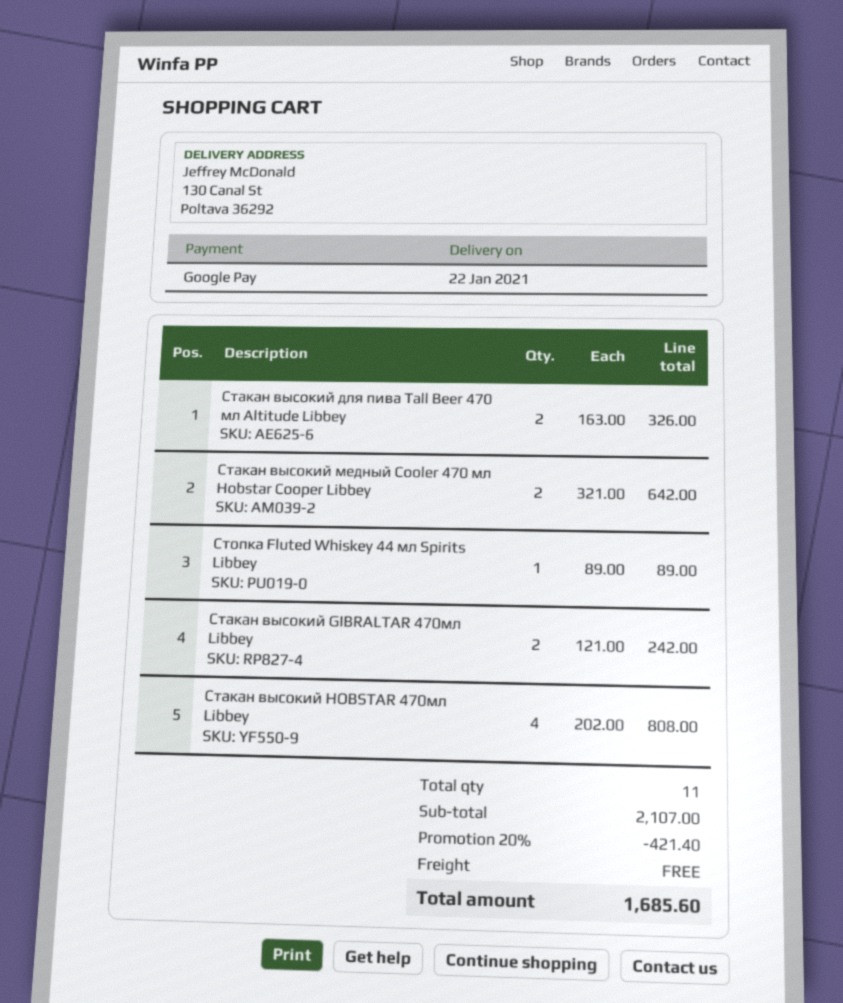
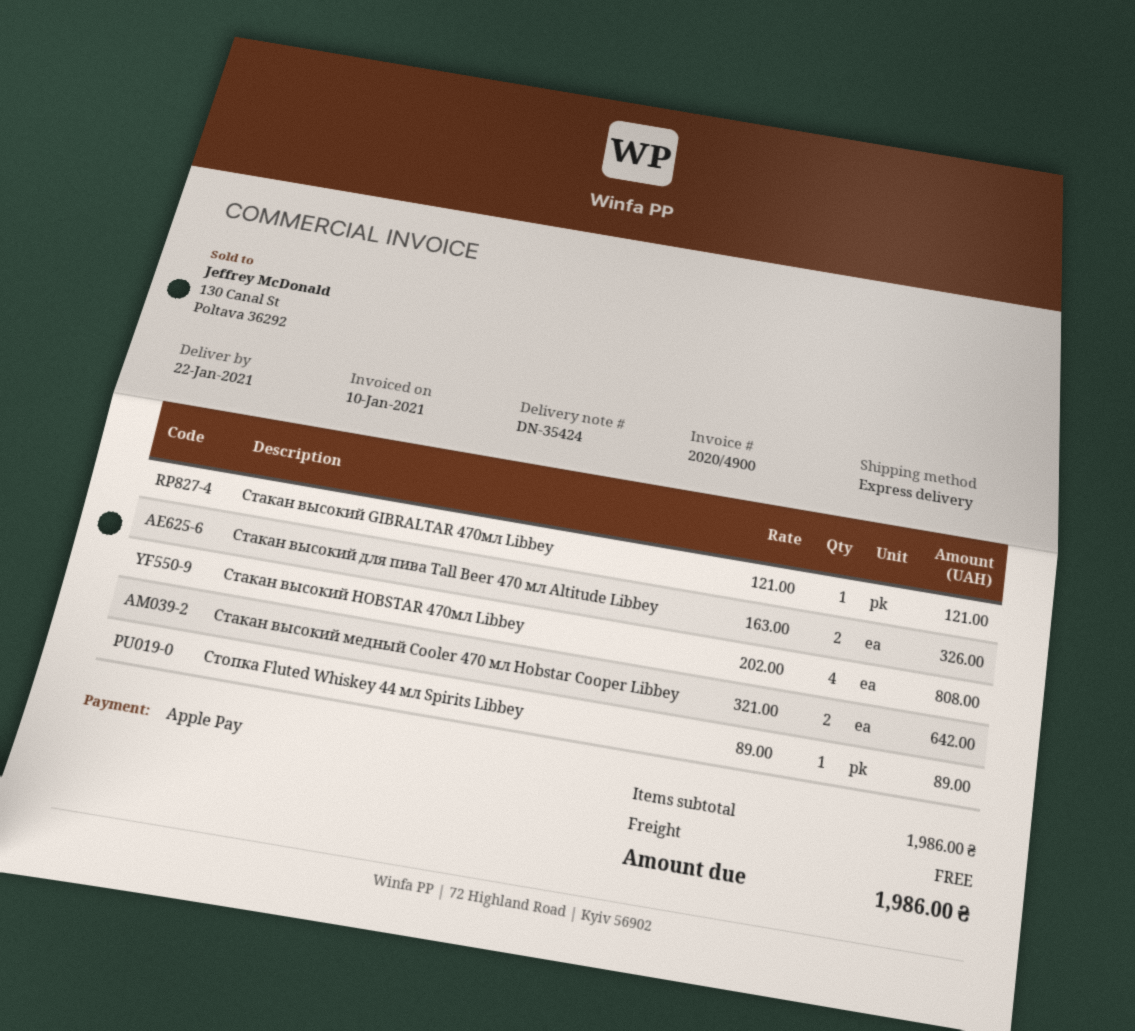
payment method: Google Pay -> Apple Pay
Стакан высокий GIBRALTAR 470мл Libbey: 2 x 121.00 = 242.00 -> 1 x 121.00 = 121.00
subtotal: 2107.00 -> 1986.00
discount: 20% = 421.40 -> none
total: 1685.60 -> 1986.00

